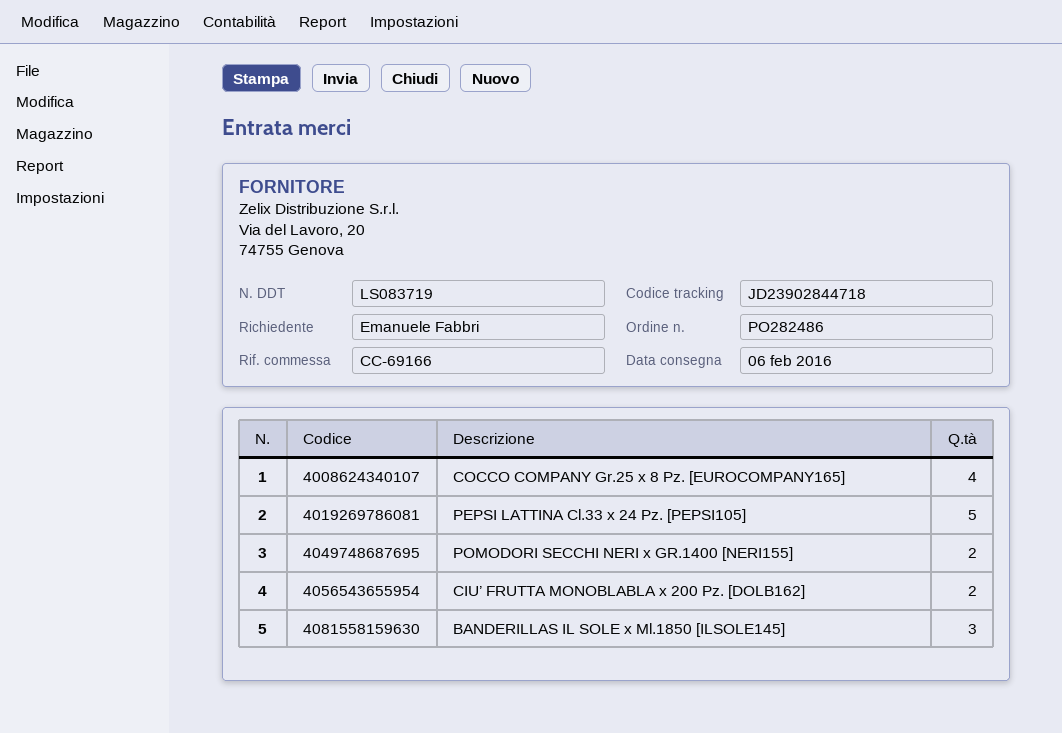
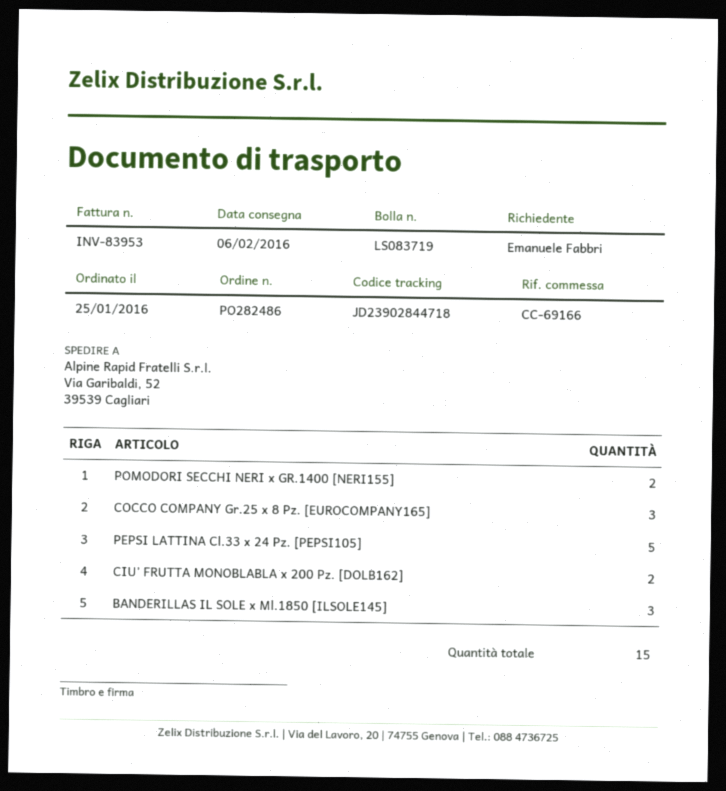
COCCO COMPANY Gr.25 x 8 Pz. [EUROCOMPANY165]: 4 -> 3

